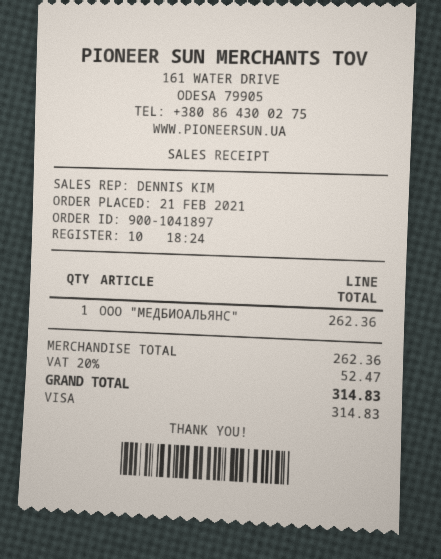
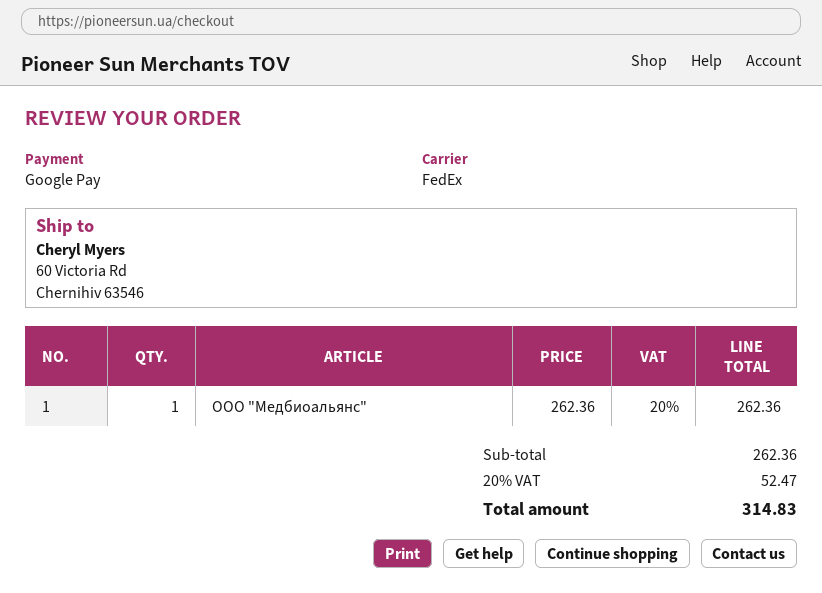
payment method: Visa -> Google Pay

